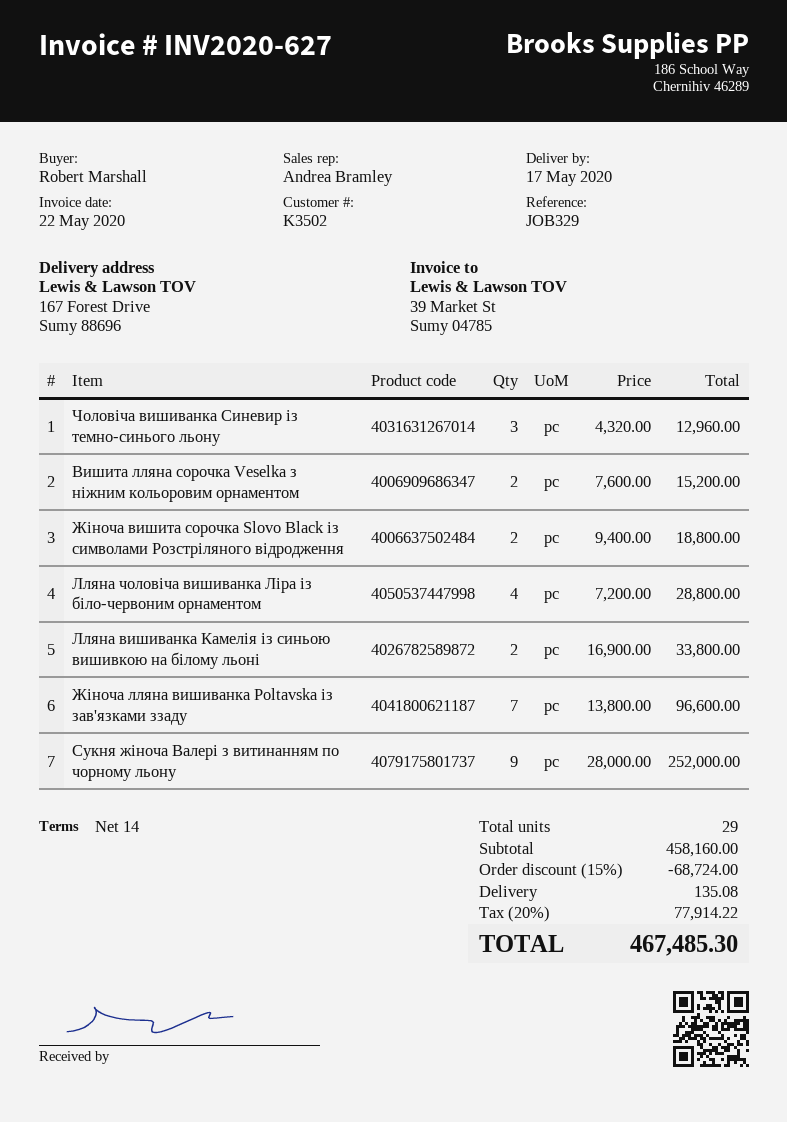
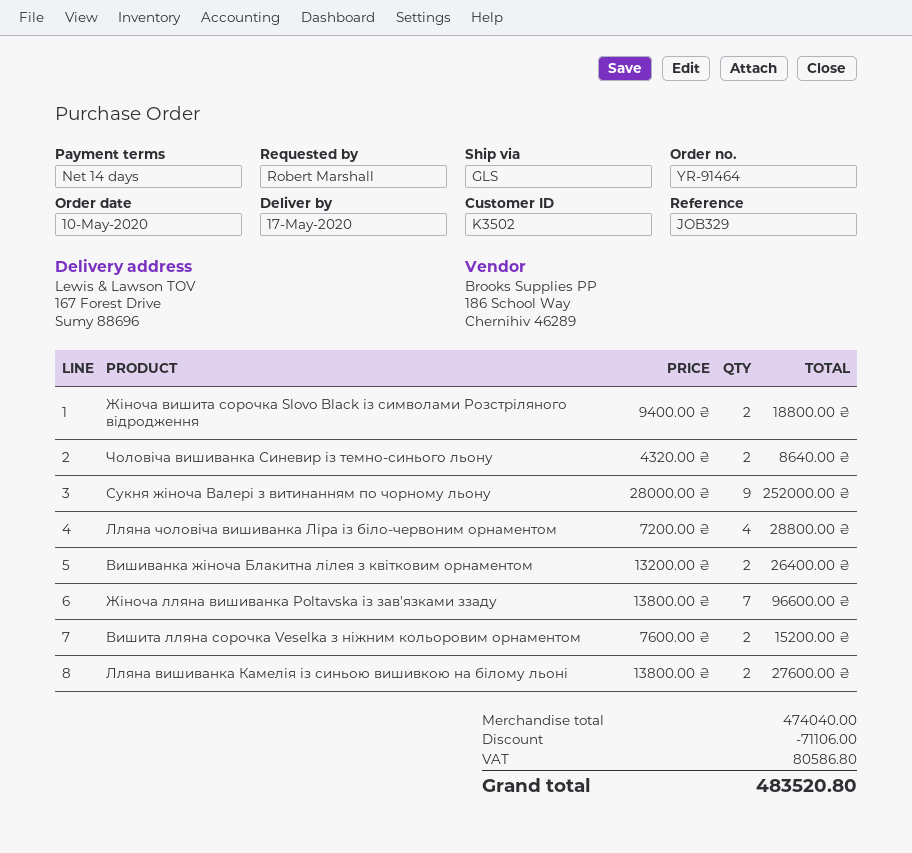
Чоловіча вишиванка Синевир із темно-синього льону: 3 x 4320.00 = 12960.00 -> 2 x 4320.00 = 8640.00
Лляна вишиванка Камелія із синьою вишивкою на білому льоні: 2 x 16900.00 = 33800.00 -> 2 x 13800.00 = 27600.00
Вишиванка жіноча Блакитна лілея з квітковим орнаментом: none -> 2 x 13200.00 = 26400.00
subtotal: 458160.00 -> 474040.00
discount: 68724.00 -> 71106.00
shipping: 135.08 -> none
tax: 77914.22 -> 80586.80
total: 467485.30 -> 483520.80

